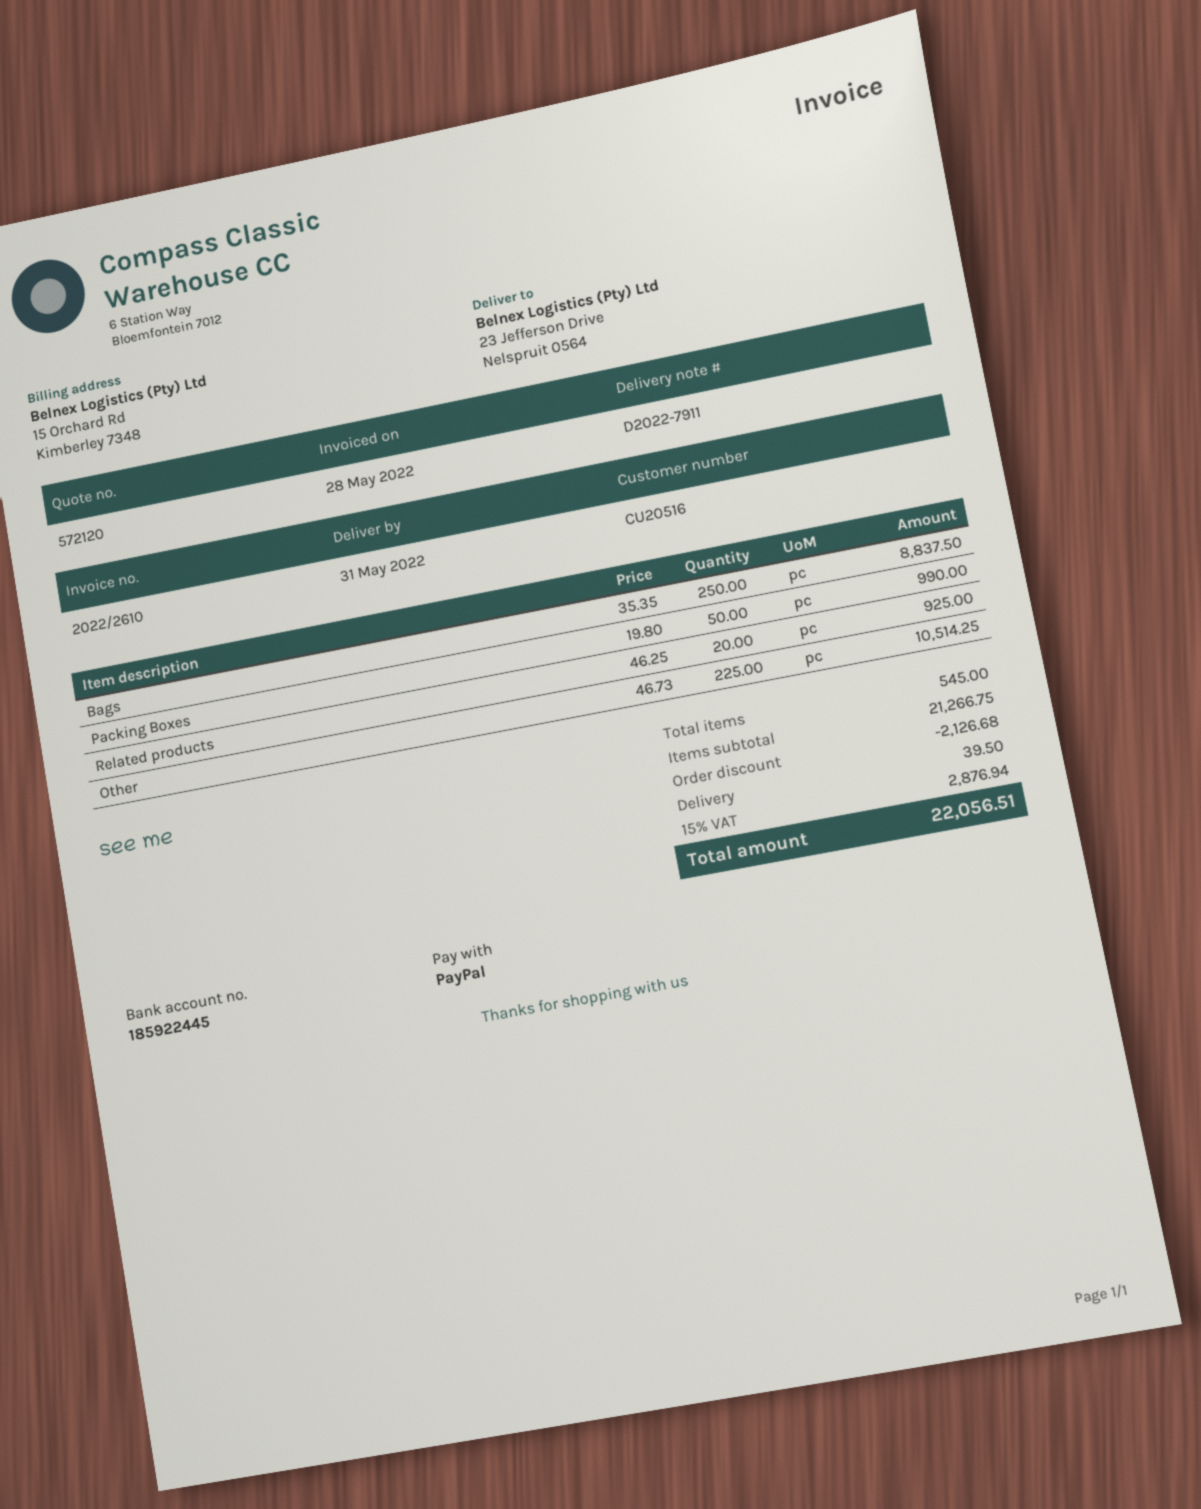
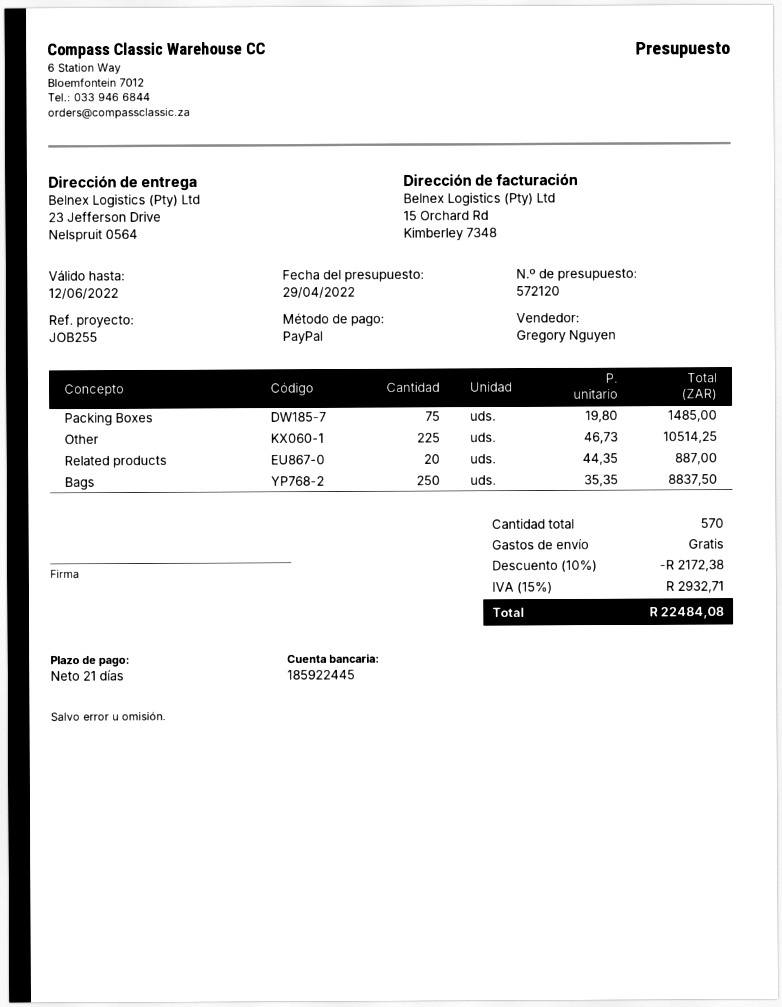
Packing Boxes: 50 x 19.80 = 990.00 -> 75 x 19.80 = 1485.00
Related products: 20 x 46.25 = 925.00 -> 20 x 44.35 = 887.00
total quantity: 545 -> 570
discount: 2126.68 -> 2172.38
shipping: 39.50 -> 0.00
tax: 15% = 2876.94 -> 15% = 2932.71
total: 22056.51 -> 22484.08

